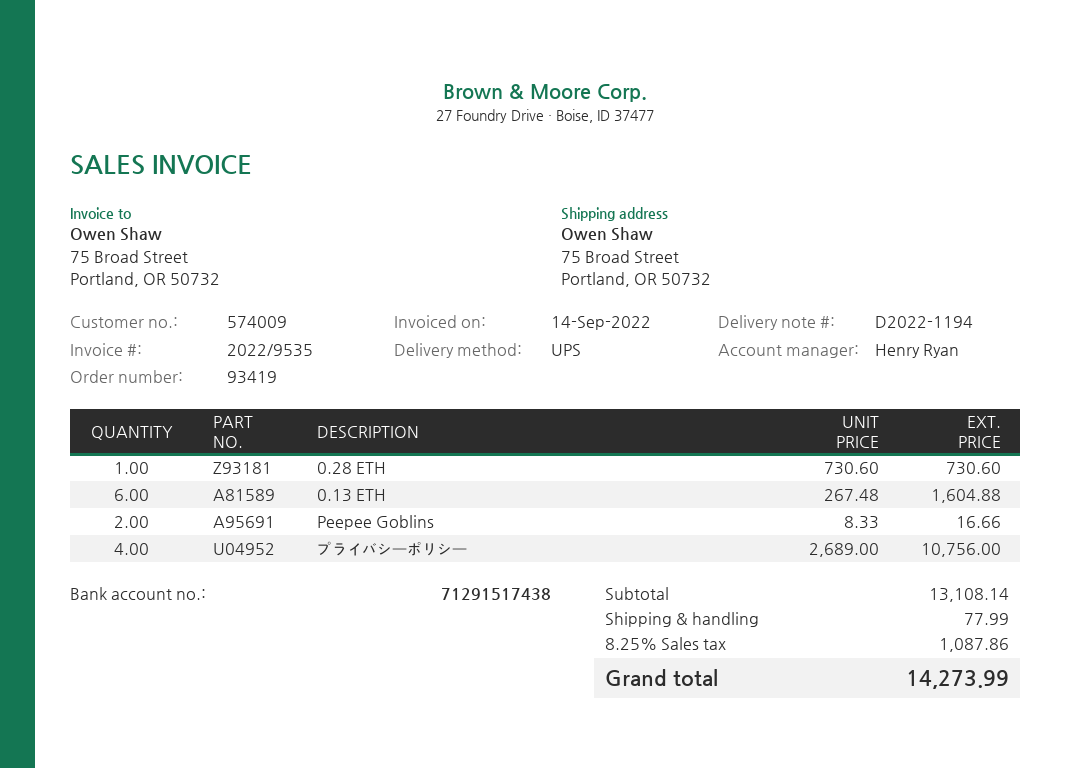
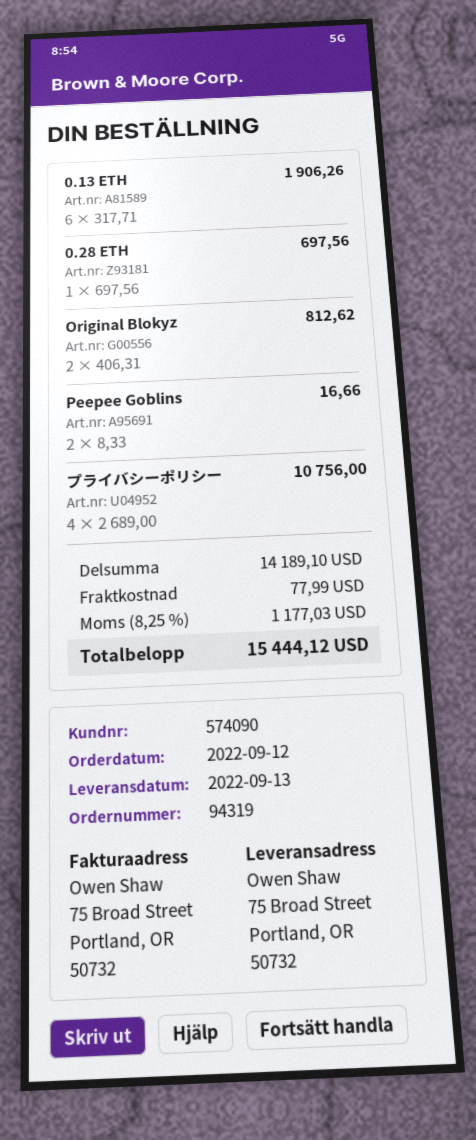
order number: 93419 -> 94319
customer number: 574009 -> 574090
0.28 ETH: 1 x 730.60 = 730.60 -> 1 x 697.56 = 697.56
0.13 ETH: 6 x 267.48 = 1604.88 -> 6 x 317.71 = 1906.26
Original Blokyz: none -> 2 x 406.31 = 812.62
subtotal: 13108.14 -> 14189.10
tax: 8.25% = 1087.86 -> 8.25% = 1177.03
total: 14273.99 -> 15444.12

